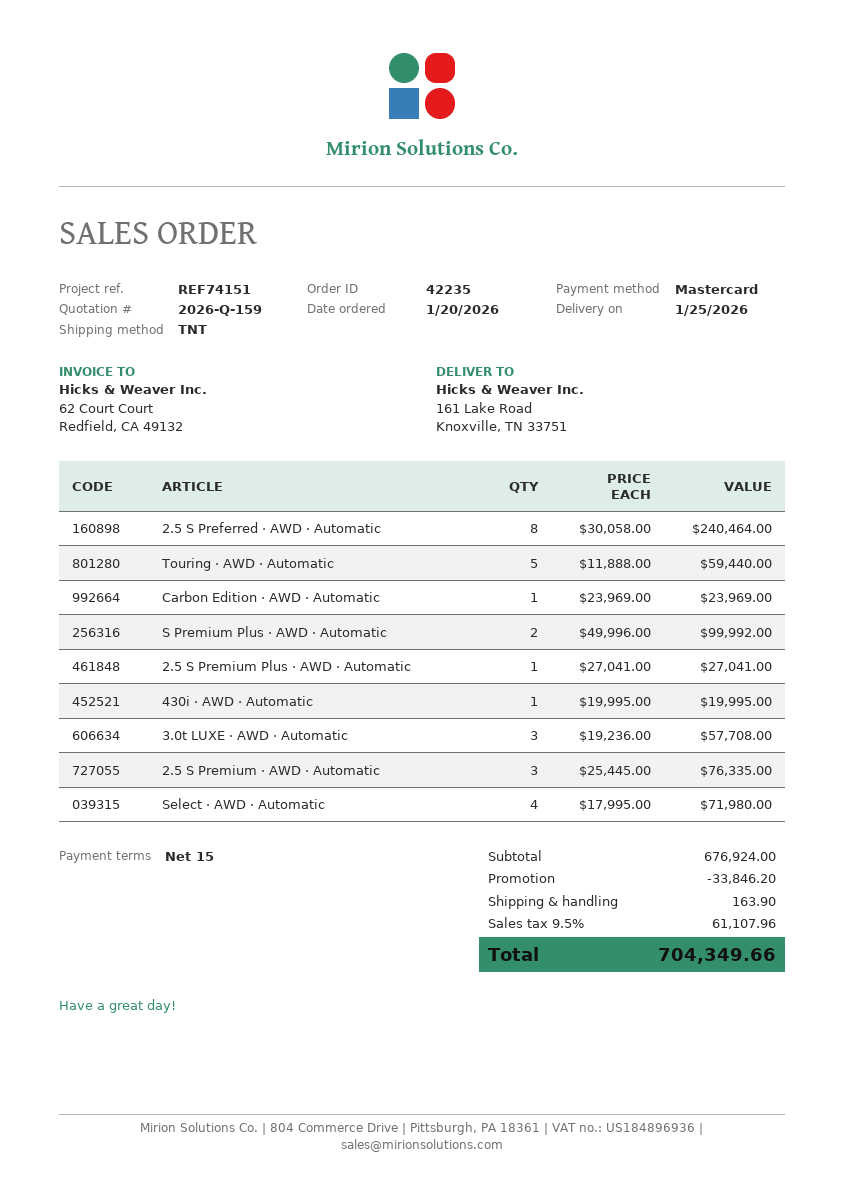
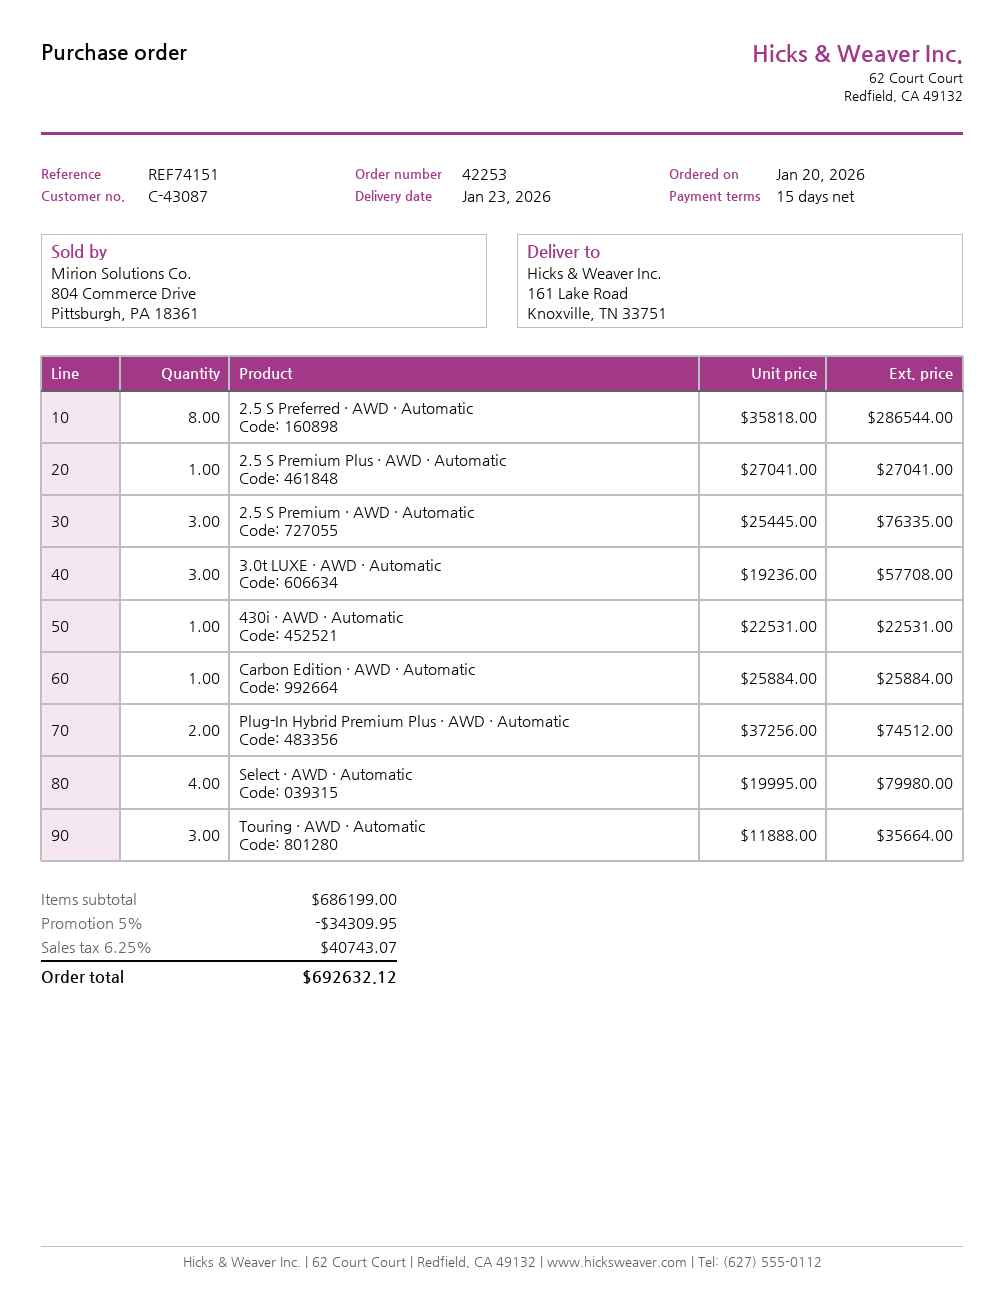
order number: 42235 -> 42253
delivery date: 2026-01-25 -> 2026-01-23
2.5 S Preferred · AWD · Automatic: 8 x 30058.00 = 240464.00 -> 8 x 35818.00 = 286544.00
Touring · AWD · Automatic: 5 x 11888.00 = 59440.00 -> 3 x 11888.00 = 35664.00
Carbon Edition · AWD · Automatic: 1 x 23969.00 = 23969.00 -> 1 x 25884.00 = 25884.00
S Premium Plus · AWD · Automatic: 2 x 49996.00 = 99992.00 -> none
430i · AWD · Automatic: 1 x 19995.00 = 19995.00 -> 1 x 22531.00 = 22531.00
Select · AWD · Automatic: 4 x 17995.00 = 71980.00 -> 4 x 19995.00 = 79980.00
Plug-In Hybrid Premium Plus · AWD · Automatic: none -> 2 x 37256.00 = 74512.00
subtotal: 676924.00 -> 686199.00
discount: 33846.20 -> 34309.95
shipping: 163.90 -> none
tax: 9.5% = 61107.96 -> 6.25% = 40743.07
total: 704349.66 -> 692632.12

